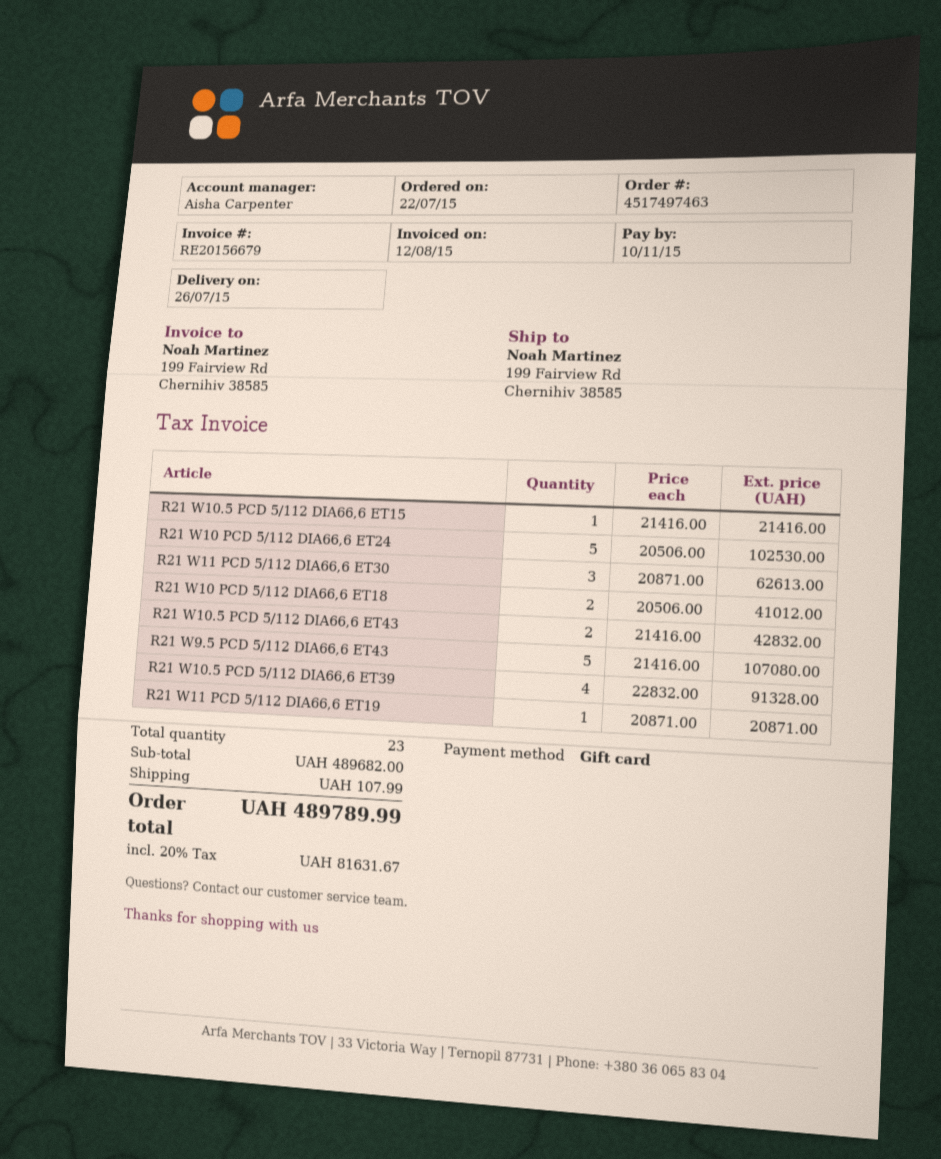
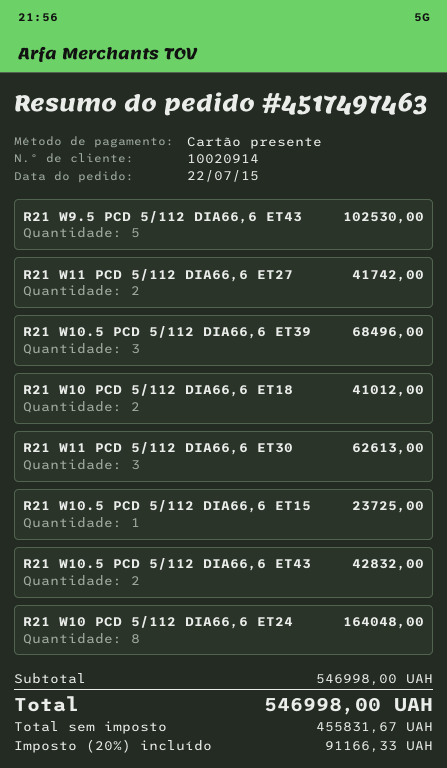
R21 W10.5 PCD 5/112 DIA66,6 ET15: 1 for 21416.00 -> 1 for 23725.00
R21 W10 PCD 5/112 DIA66,6 ET24: 5 for 102530.00 -> 8 for 164048.00
R21 W9.5 PCD 5/112 DIA66,6 ET43: 5 for 107080.00 -> 5 for 102530.00
R21 W10.5 PCD 5/112 DIA66,6 ET39: 4 for 91328.00 -> 3 for 68496.00
R21 W11 PCD 5/112 DIA66,6 ET19: 1 for 20871.00 -> none
R21 W11 PCD 5/112 DIA66,6 ET27: none -> 2 for 41742.00
subtotal: 489682.00 -> 546998.00
shipping: 107.99 -> none
tax: 20% = 81631.67 -> 20% = 91166.33
total: 489789.99 -> 546998.00

